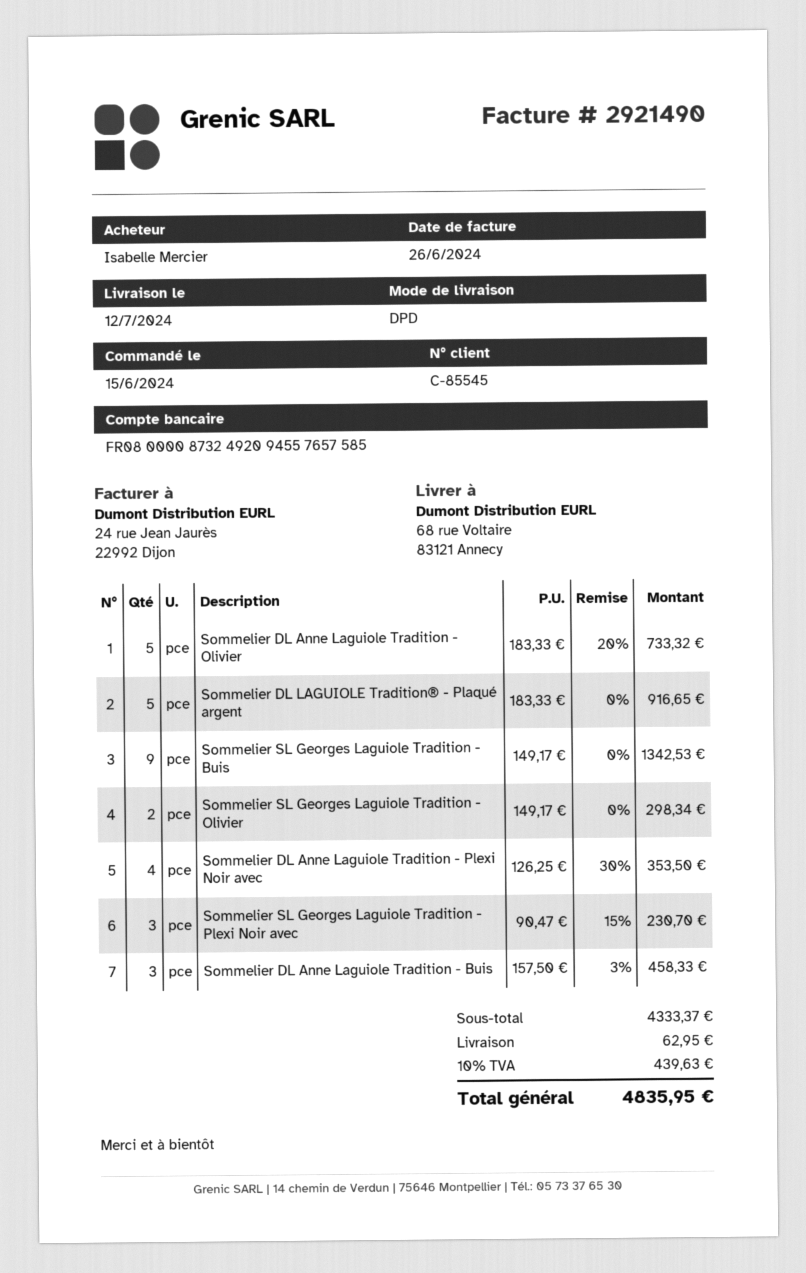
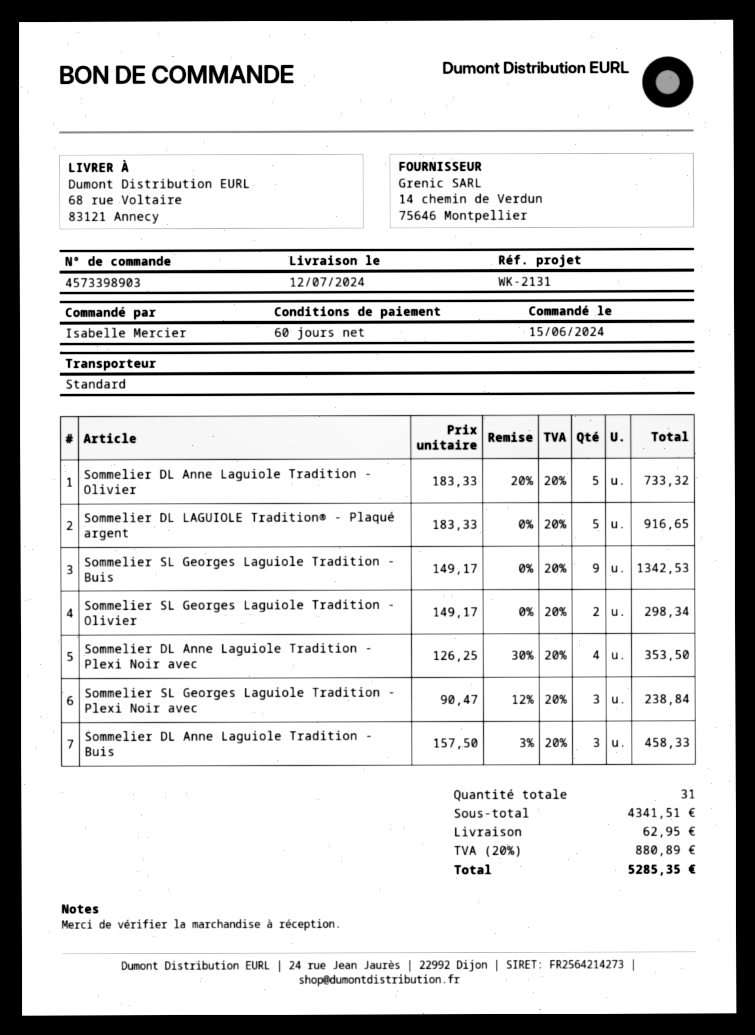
shipping method: DPD -> standard
Sommelier SL Georges Laguiole Tradition - Plexi Noir avec: 3 x 90.47 - 15% = 230.70 -> 3 x 90.47 - 12% = 238.84
subtotal: 4333.37 -> 4341.51
tax: 10% = 439.63 -> 20% = 880.89
total: 4835.95 -> 5285.35

